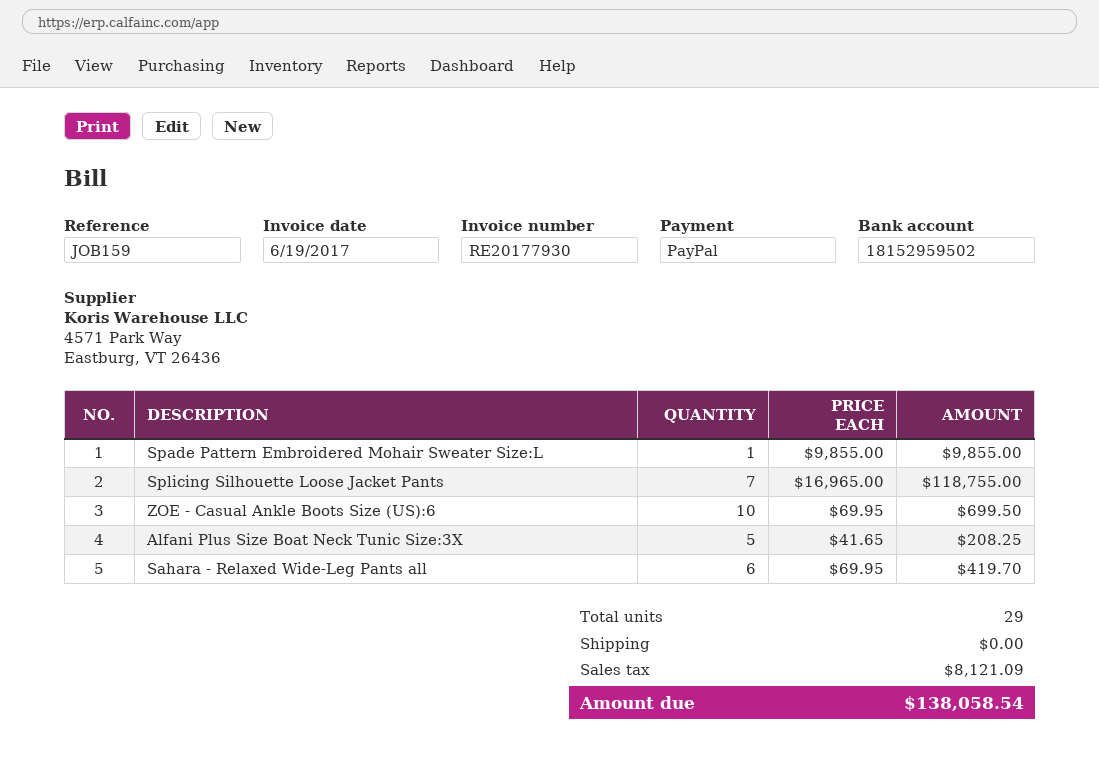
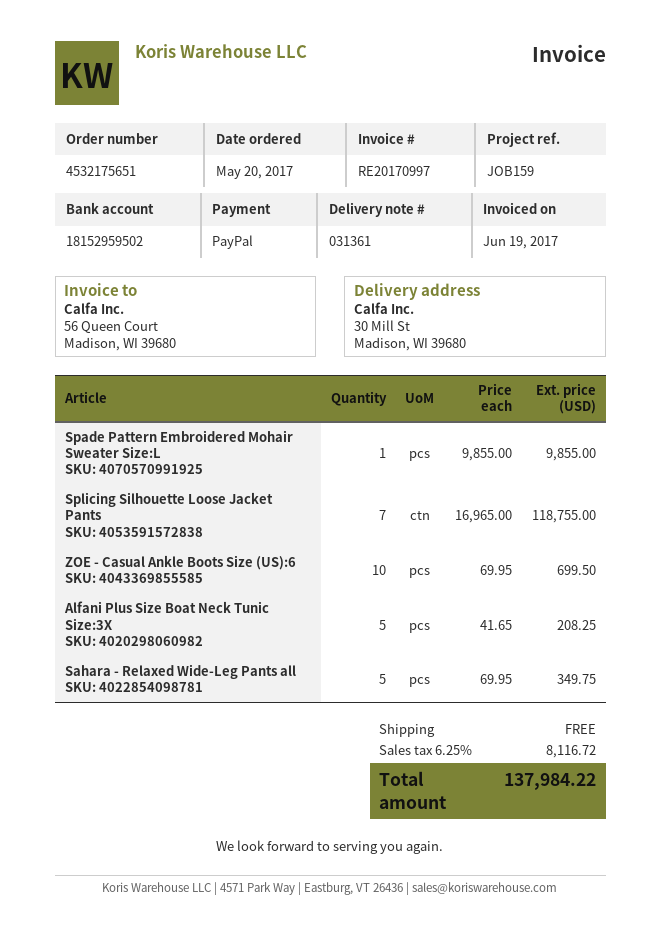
invoice number: RE20177930 -> RE20170997
Sahara - Relaxed Wide-Leg Pants all: 6 x 69.95 = 419.70 -> 5 x 69.95 = 349.75
tax: 8121.09 -> 8116.72
total: 138058.54 -> 137984.22

